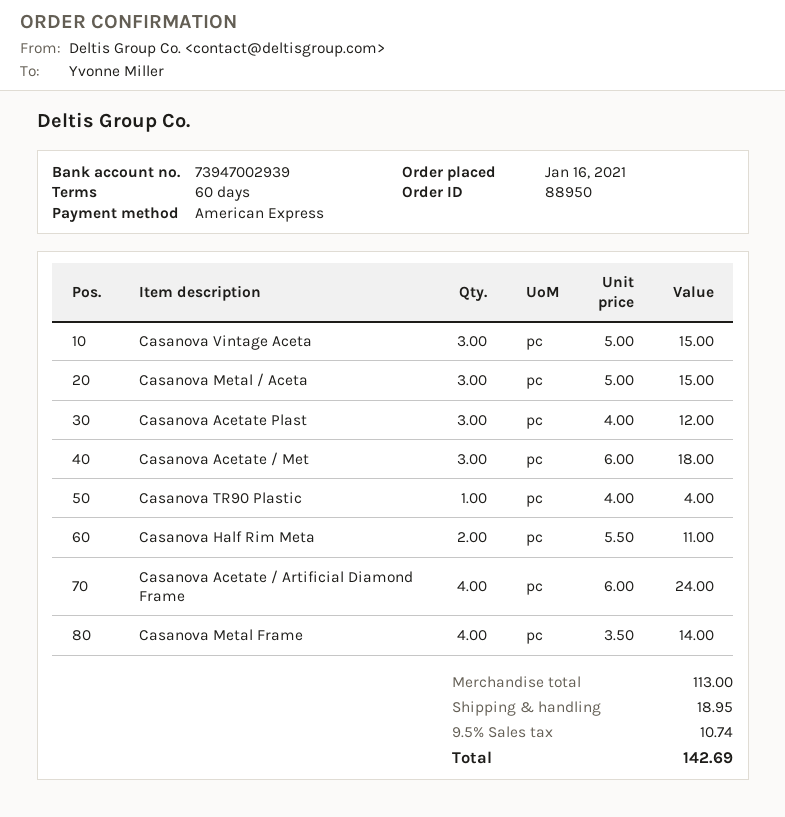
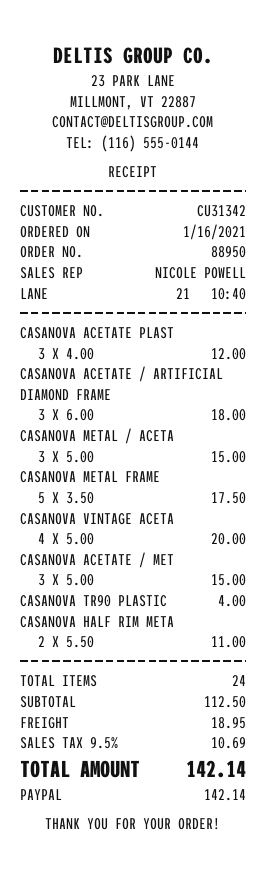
payment method: American Express -> PayPal
Casanova Vintage Aceta: 3 x 5.00 = 15.00 -> 4 x 5.00 = 20.00
Casanova Acetate / Met: 3 x 6.00 = 18.00 -> 3 x 5.00 = 15.00
Casanova Acetate / Artificial Diamond Frame: 4 x 6.00 = 24.00 -> 3 x 6.00 = 18.00
Casanova Metal Frame: 4 x 3.50 = 14.00 -> 5 x 3.50 = 17.50
subtotal: 113.00 -> 112.50
tax: 9.5% = 10.74 -> 9.5% = 10.69
total: 142.69 -> 142.14

